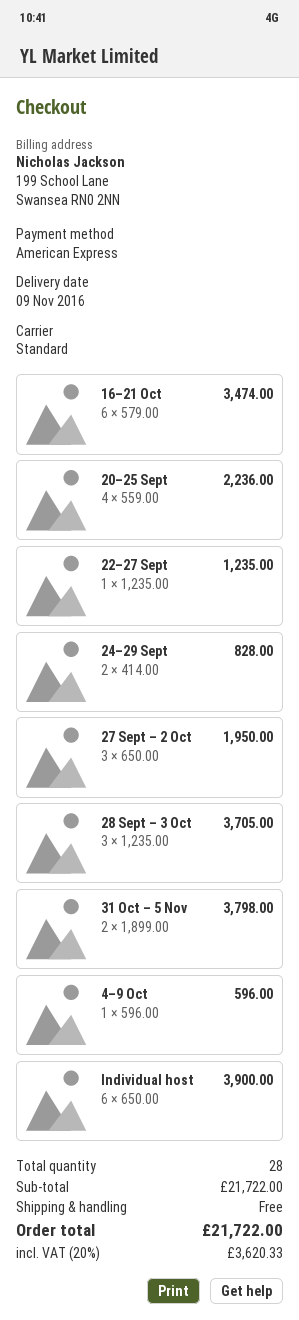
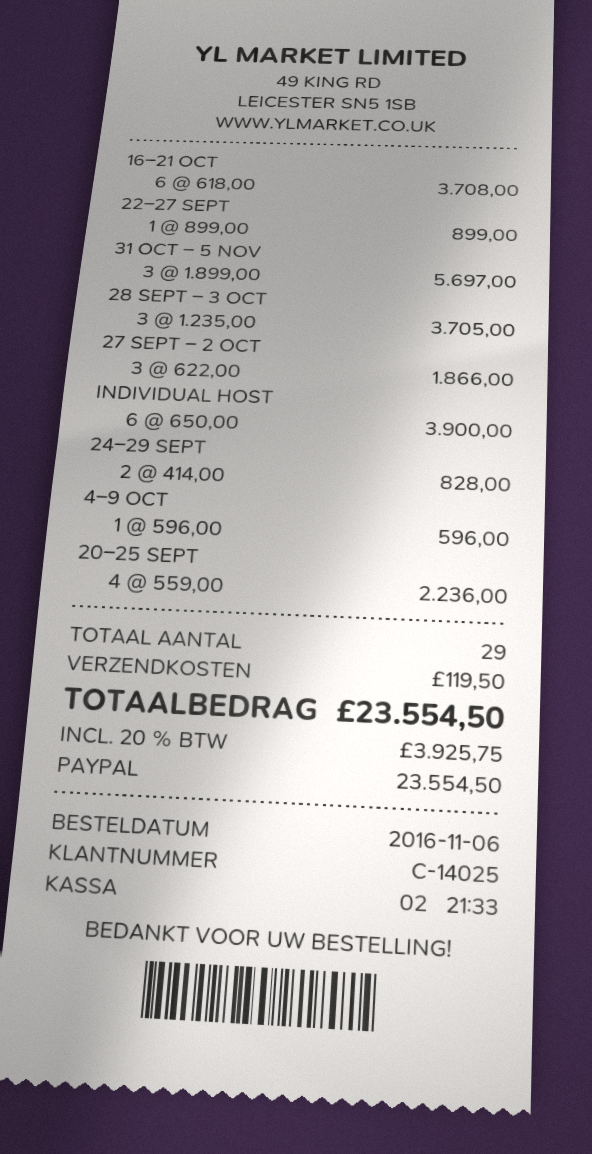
payment method: American Express -> PayPal
16–21 Oct: 6 x 579.00 = 3474.00 -> 6 x 618.00 = 3708.00
22–27 Sept: 1 x 1235.00 = 1235.00 -> 1 x 899.00 = 899.00
27 Sept – 2 Oct: 3 x 650.00 = 1950.00 -> 3 x 622.00 = 1866.00
31 Oct – 5 Nov: 2 x 1899.00 = 3798.00 -> 3 x 1899.00 = 5697.00
total quantity: 28 -> 29
shipping: 0.00 -> 119.50
tax: 20% = 3620.33 -> 20% = 3925.75
total: 21722.00 -> 23554.50

